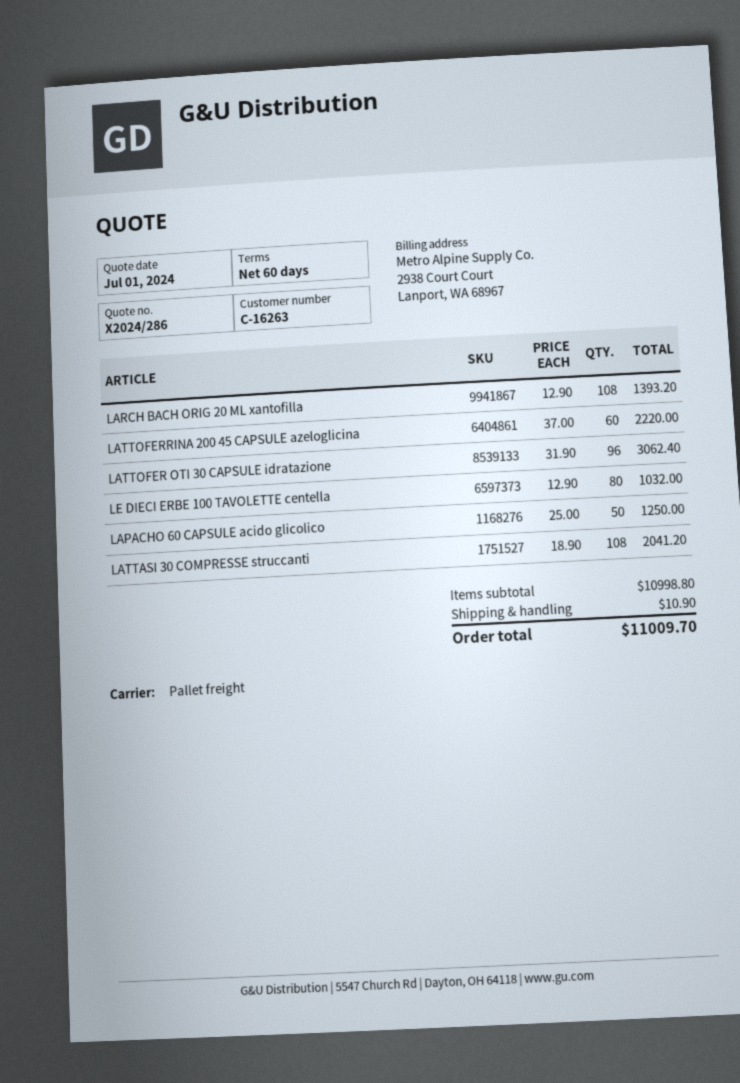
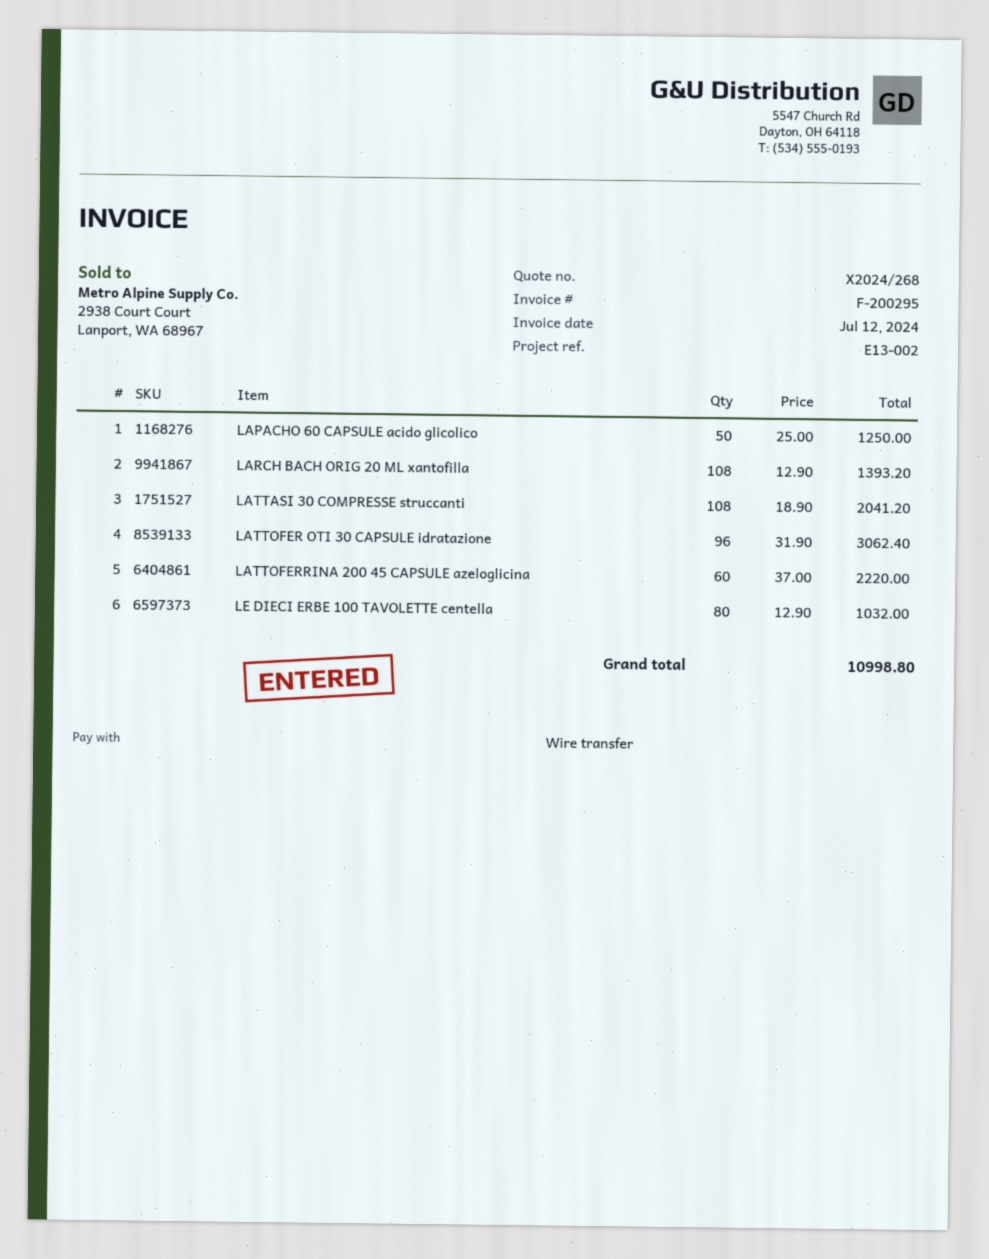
quote number: X2024/286 -> X2024/268
shipping: 10.90 -> none
total: 11009.70 -> 10998.80

